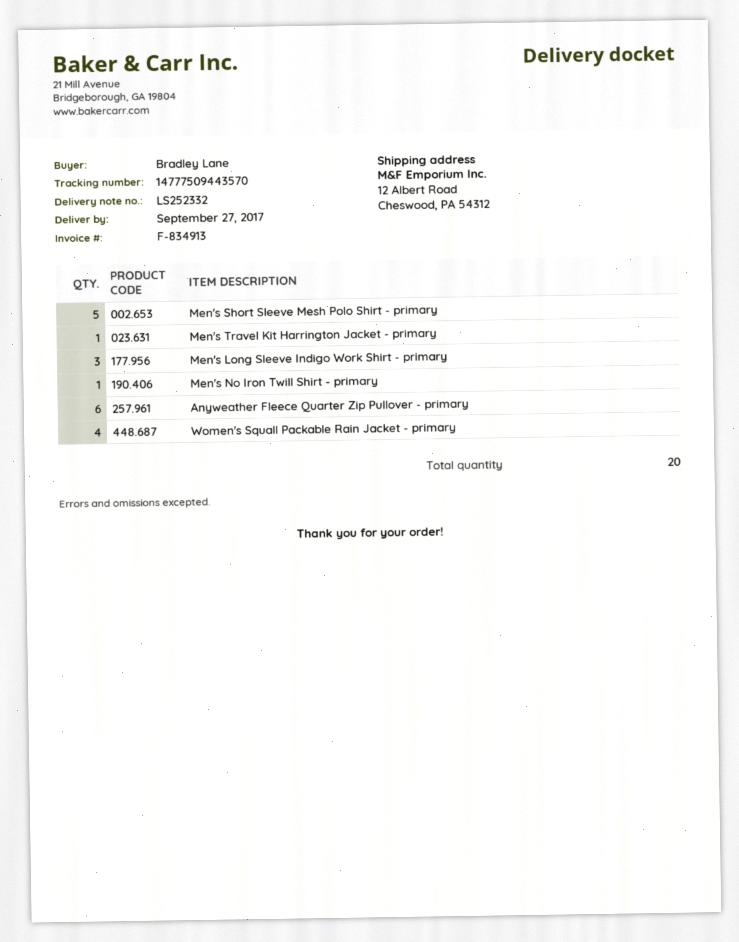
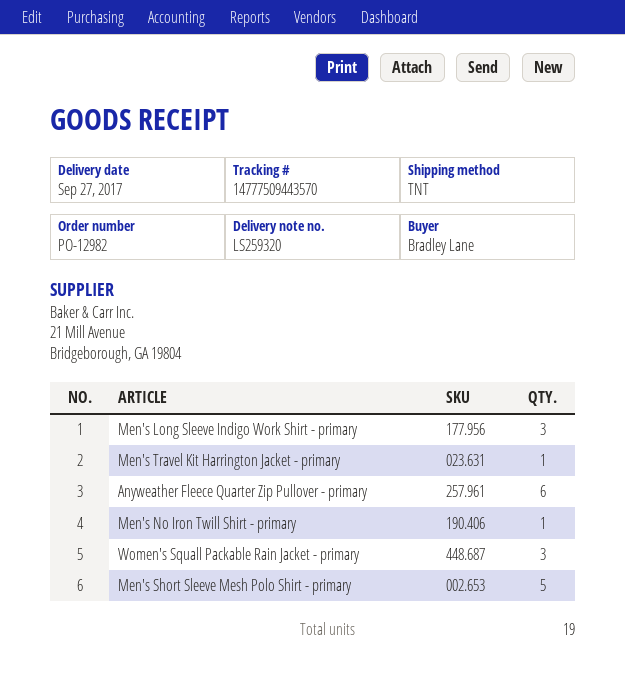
delivery note number: LS252332 -> LS259320
Women's Squall Packable Rain Jacket - primary: 4 -> 3
total quantity: 20 -> 19

